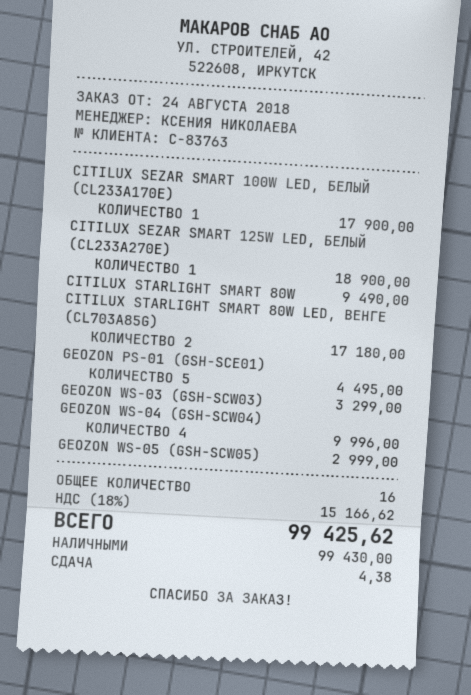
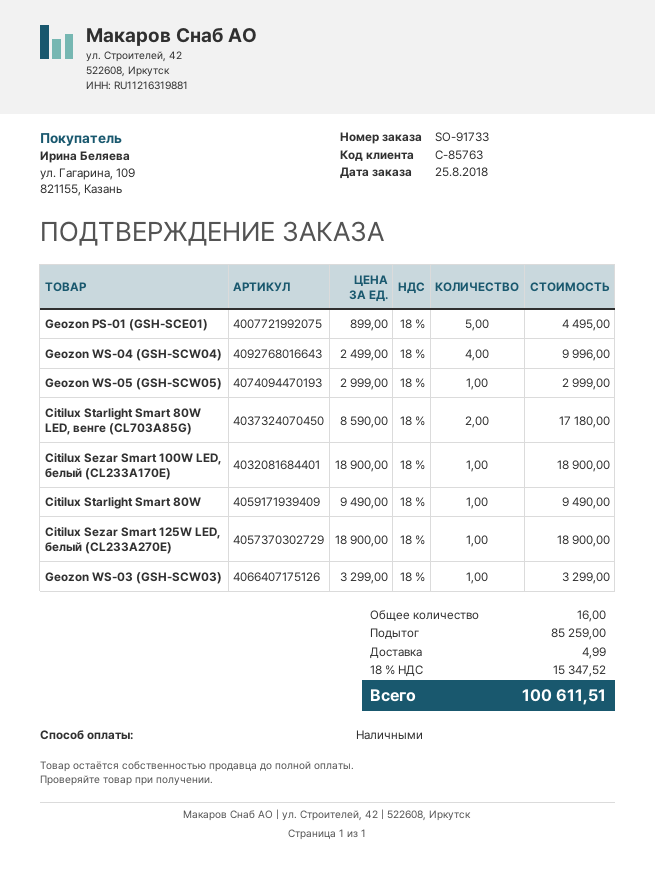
order date: 2018-08-24 -> 2018-08-25
customer number: C-83763 -> C-85763
CITILUX SEZAR SMART 100W LED, БЕЛЫЙ (CL233A170E): 1 for 17900.00 -> 1 for 18900.00
shipping: none -> 4.99
tax: 18% = 15166.62 -> 18% = 15347.52
total: 99425.62 -> 100611.51

